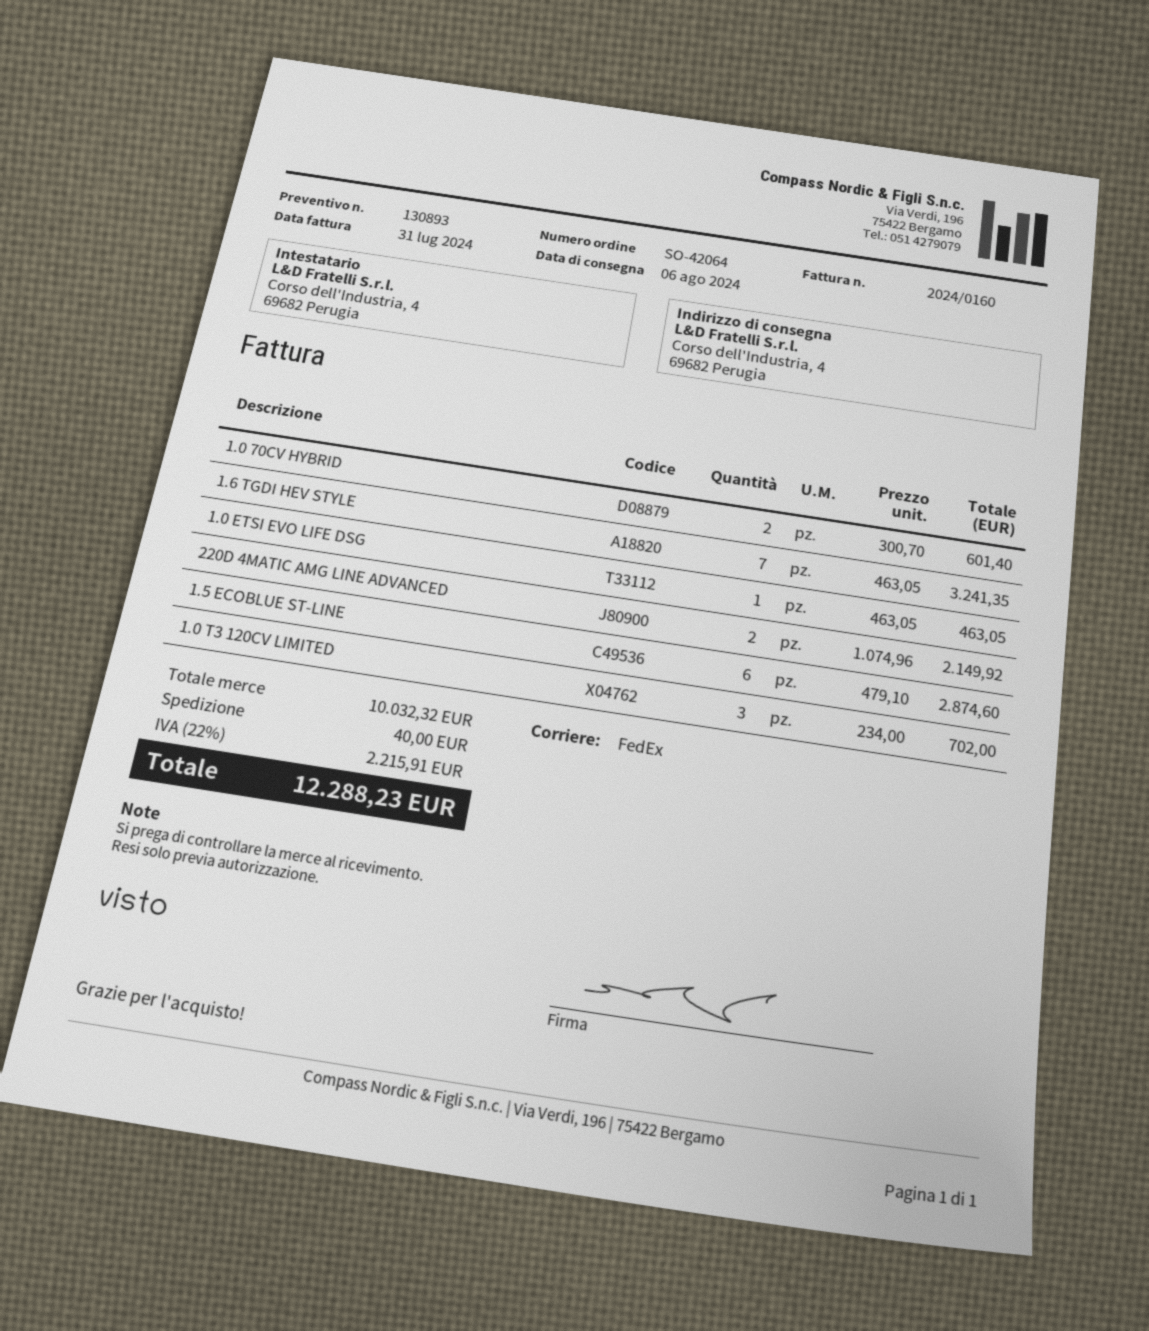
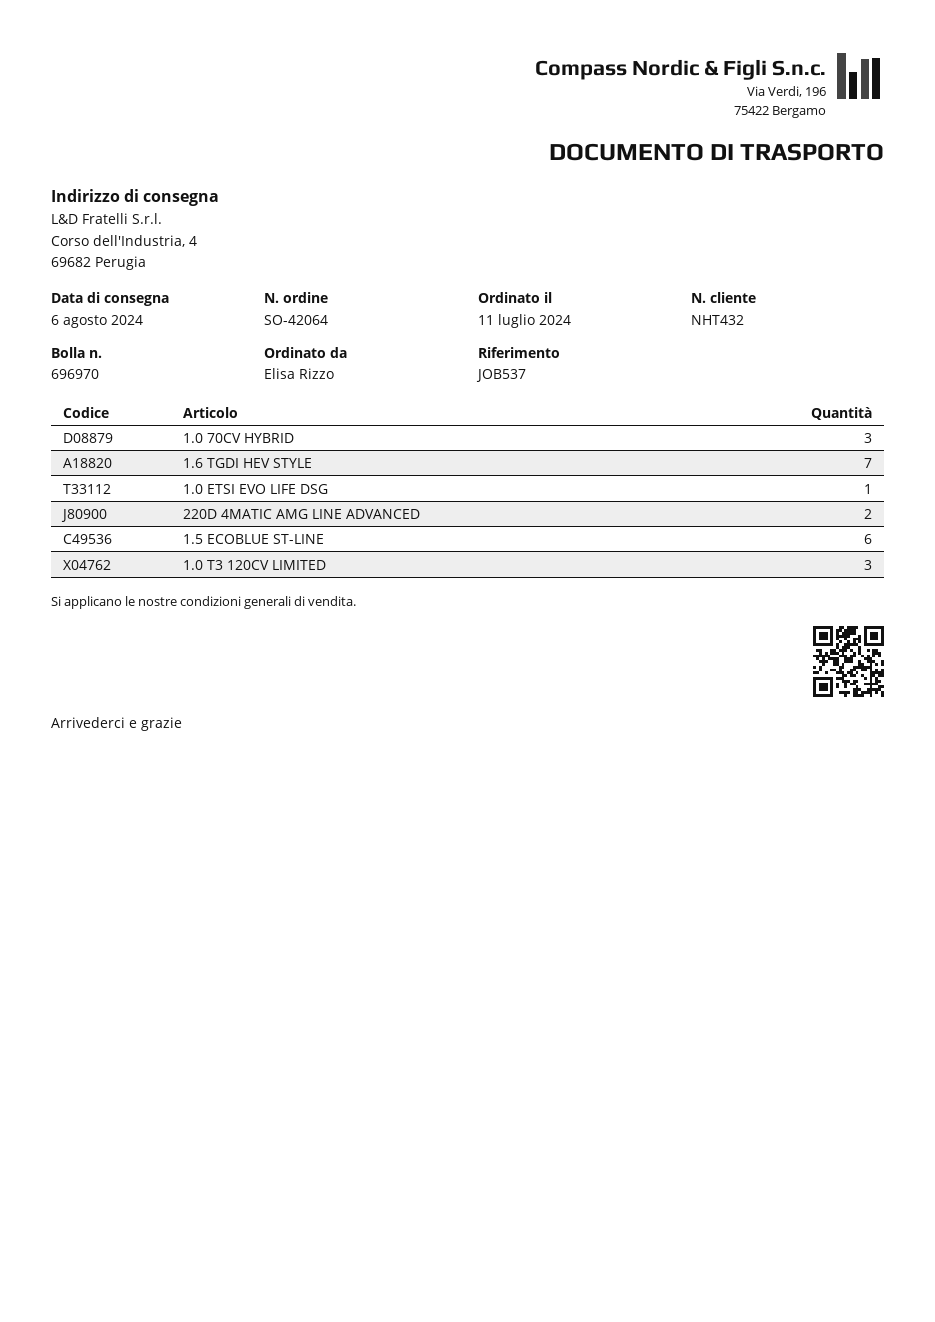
1.0 70CV HYBRID: 2 -> 3

